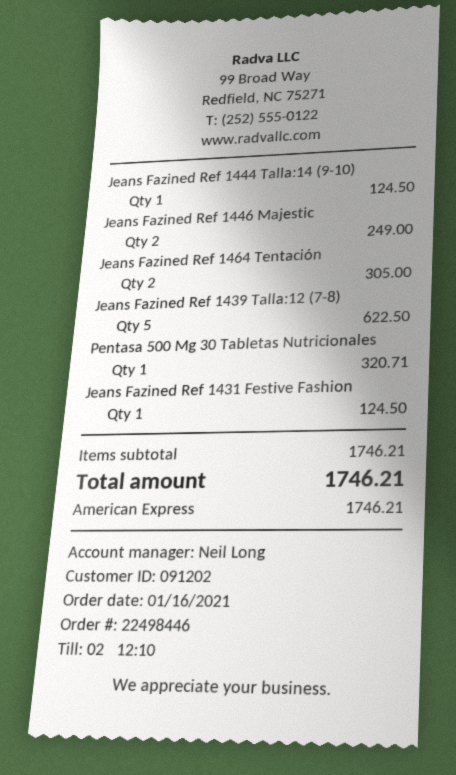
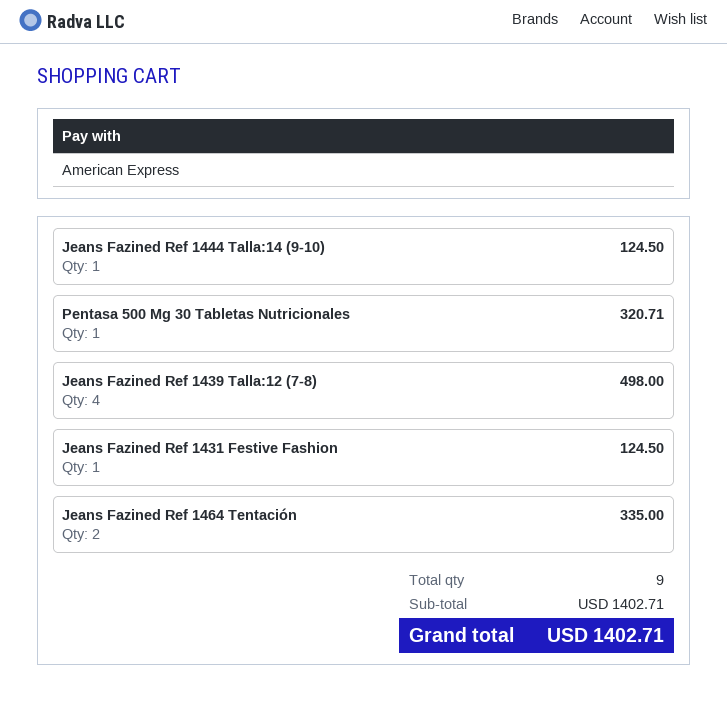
Jeans Fazined Ref 1446 Majestic: 2 for 249.00 -> none
Jeans Fazined Ref 1464 Tentación: 2 for 305.00 -> 2 for 335.00
Jeans Fazined Ref 1439 Talla:12 (7-8): 5 for 622.50 -> 4 for 498.00
subtotal: 1746.21 -> 1402.71
total: 1746.21 -> 1402.71

